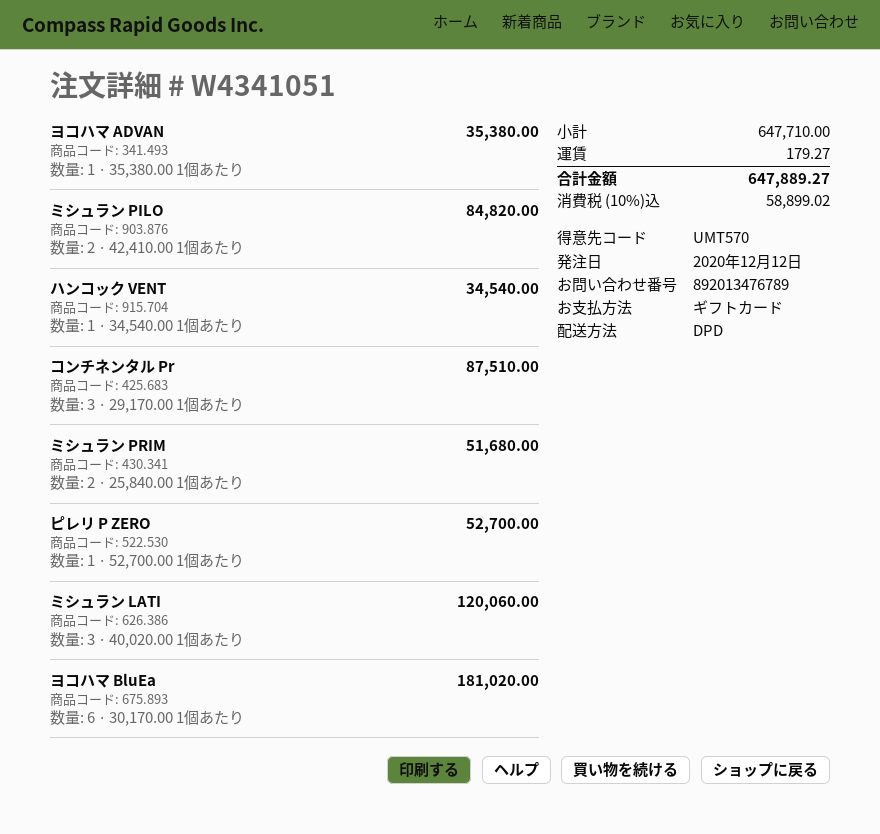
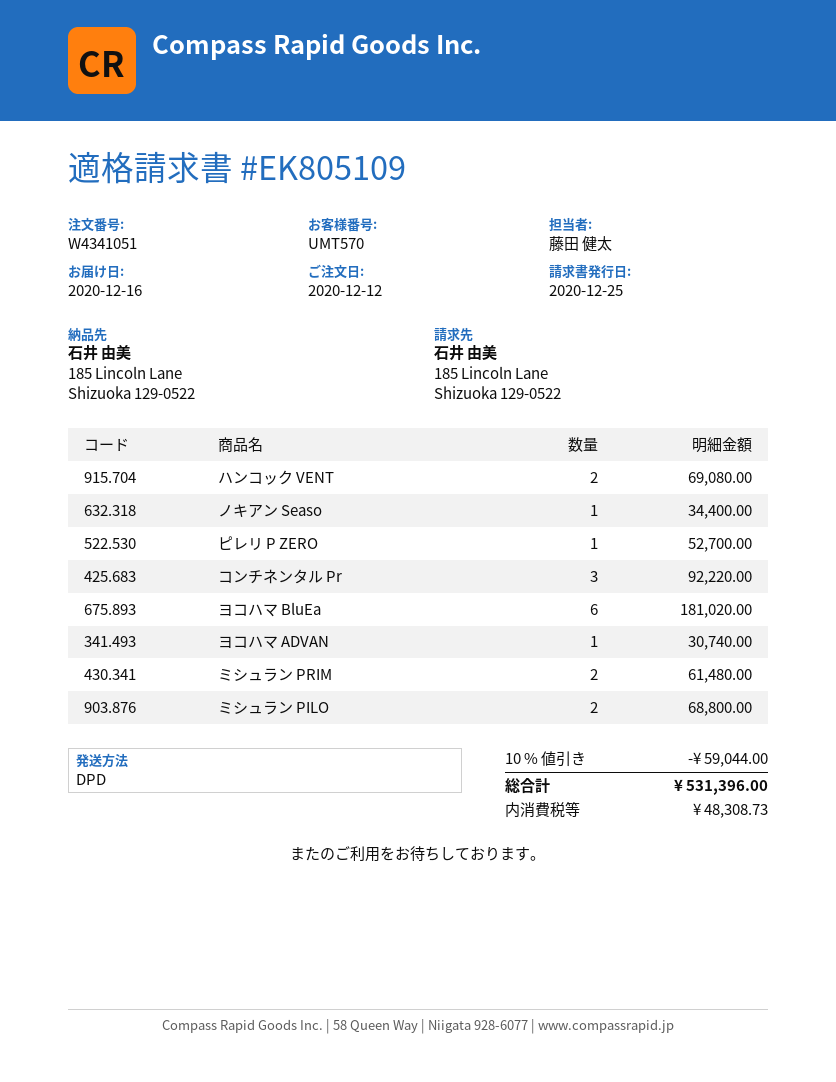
ヨコハマ ADVAN: 1 for 35380.00 -> 1 for 30740.00
ミシュラン PILO: 2 for 84820.00 -> 2 for 68800.00
ハンコック VENT: 1 for 34540.00 -> 2 for 69080.00
コンチネンタル Pr: 3 for 87510.00 -> 3 for 92220.00
ミシュラン PRIM: 2 for 51680.00 -> 2 for 61480.00
ミシュラン LATI: 3 for 120060.00 -> none
ノキアン Seaso: none -> 1 for 34400.00
discount: none -> 10% = 59044.00
shipping: 179.27 -> none
tax: 58899.02 -> 48308.73
total: 647889.27 -> 531396.00

